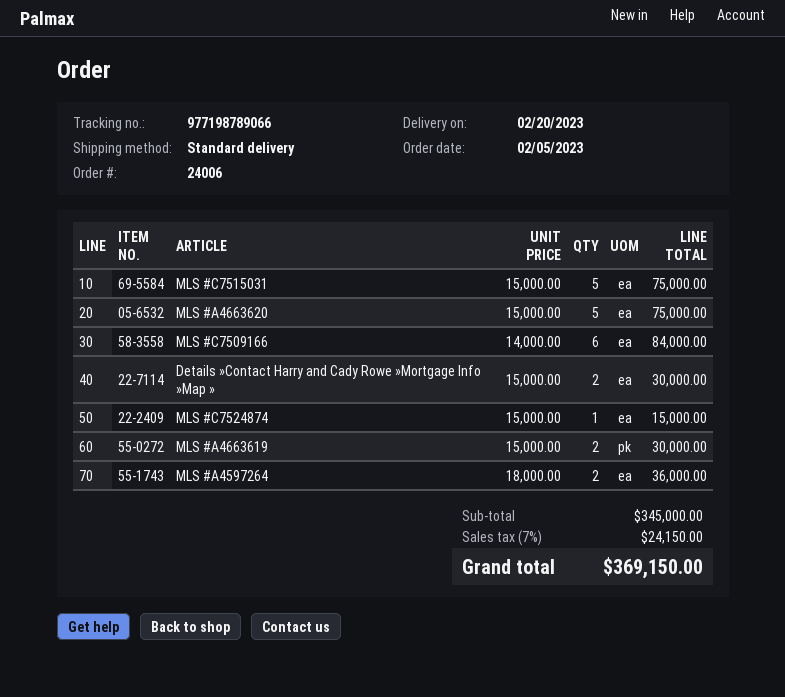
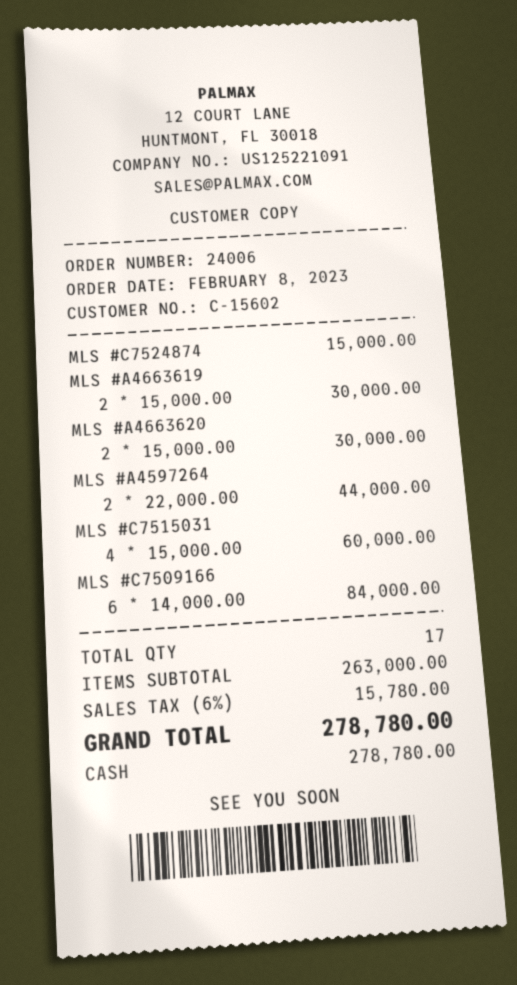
order date: 2023-02-05 -> 2023-02-08
MLS #C7515031: 5 x 15000.00 = 75000.00 -> 4 x 15000.00 = 60000.00
MLS #A4663620: 5 x 15000.00 = 75000.00 -> 2 x 15000.00 = 30000.00
Details »Contact Harry and Cady Rowe »Mortgage Info »Map »: 2 x 15000.00 = 30000.00 -> none
MLS #A4597264: 2 x 18000.00 = 36000.00 -> 2 x 22000.00 = 44000.00
subtotal: 345000.00 -> 263000.00
tax: 7% = 24150.00 -> 6% = 15780.00
total: 369150.00 -> 278780.00

